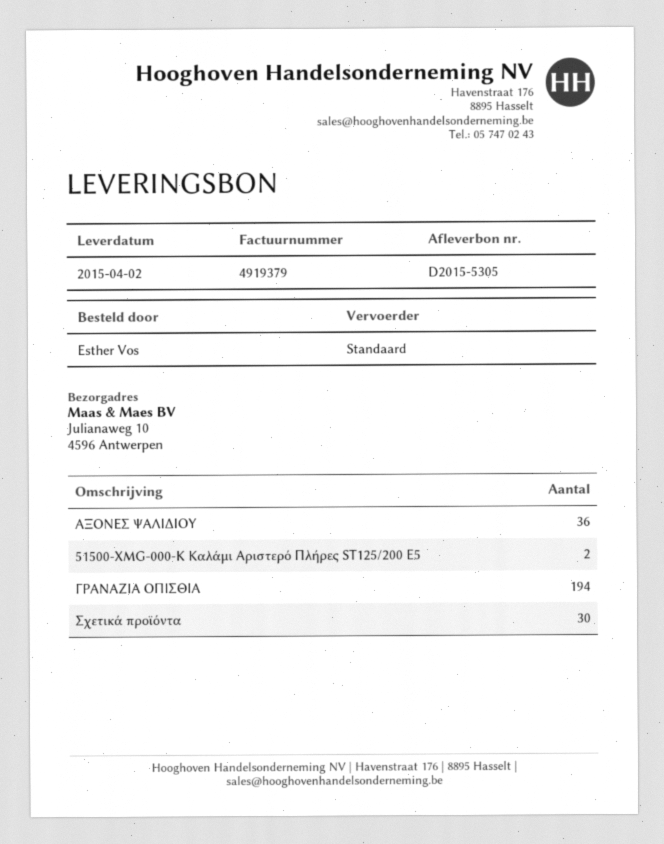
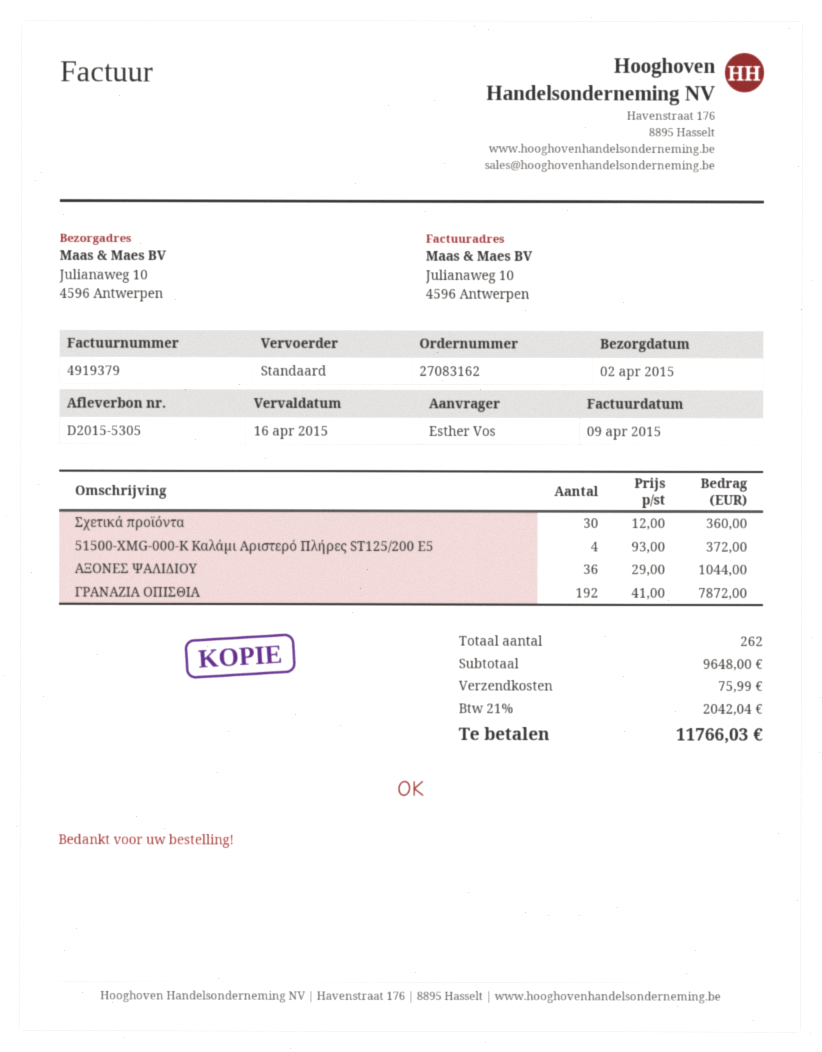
51500-XMG-000-K Καλάμι Αριστερό Πλήρες ST125/200 E5: 2 -> 4
ΓΡΑΝΑΖΙΑ ΟΠΙΣΘΙΑ: 194 -> 192

